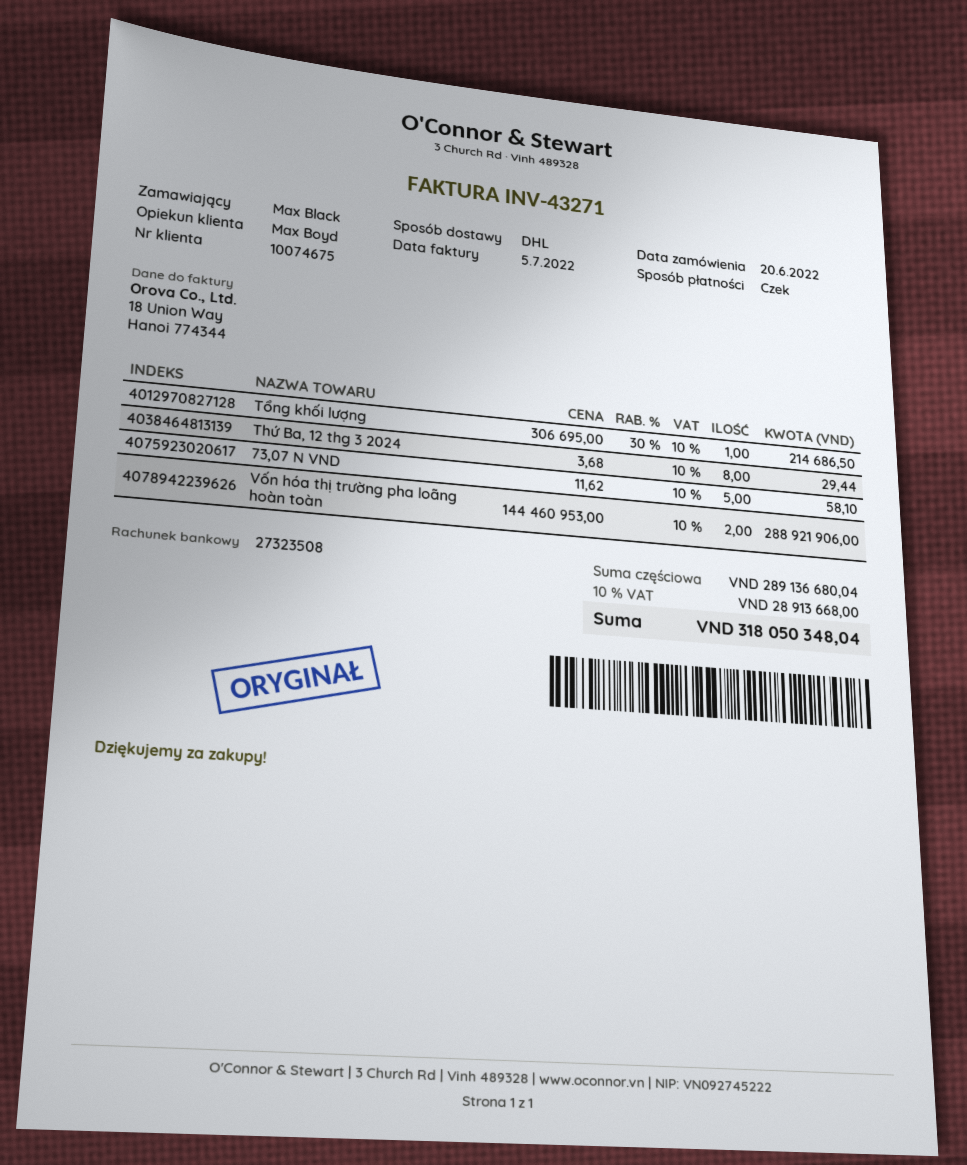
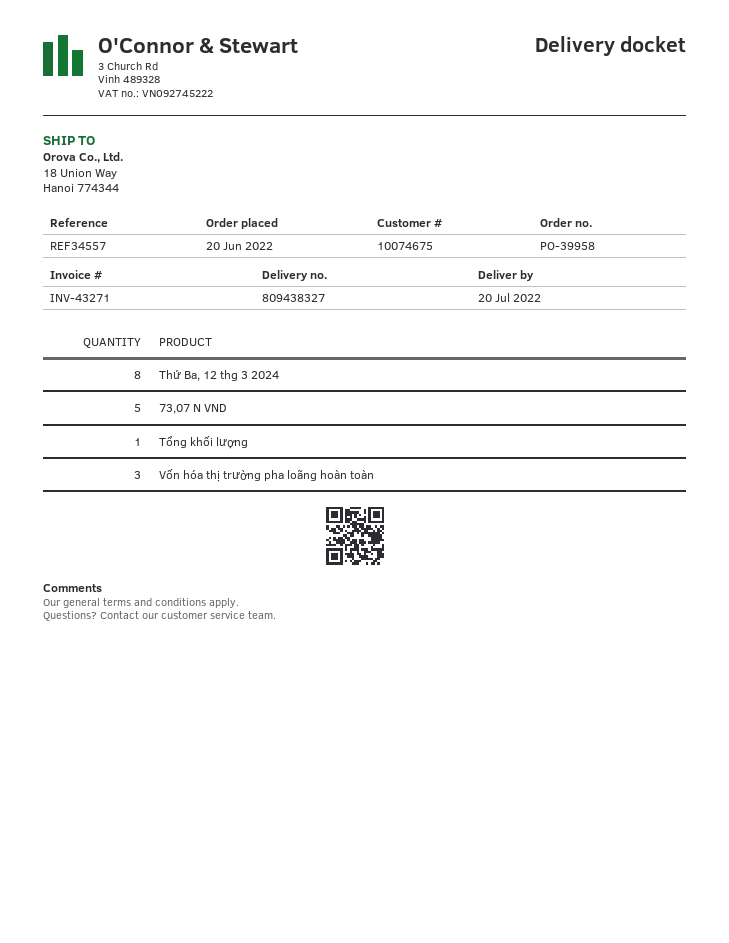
Vốn hóa thị trường pha loãng hoàn toàn: 2 -> 3

